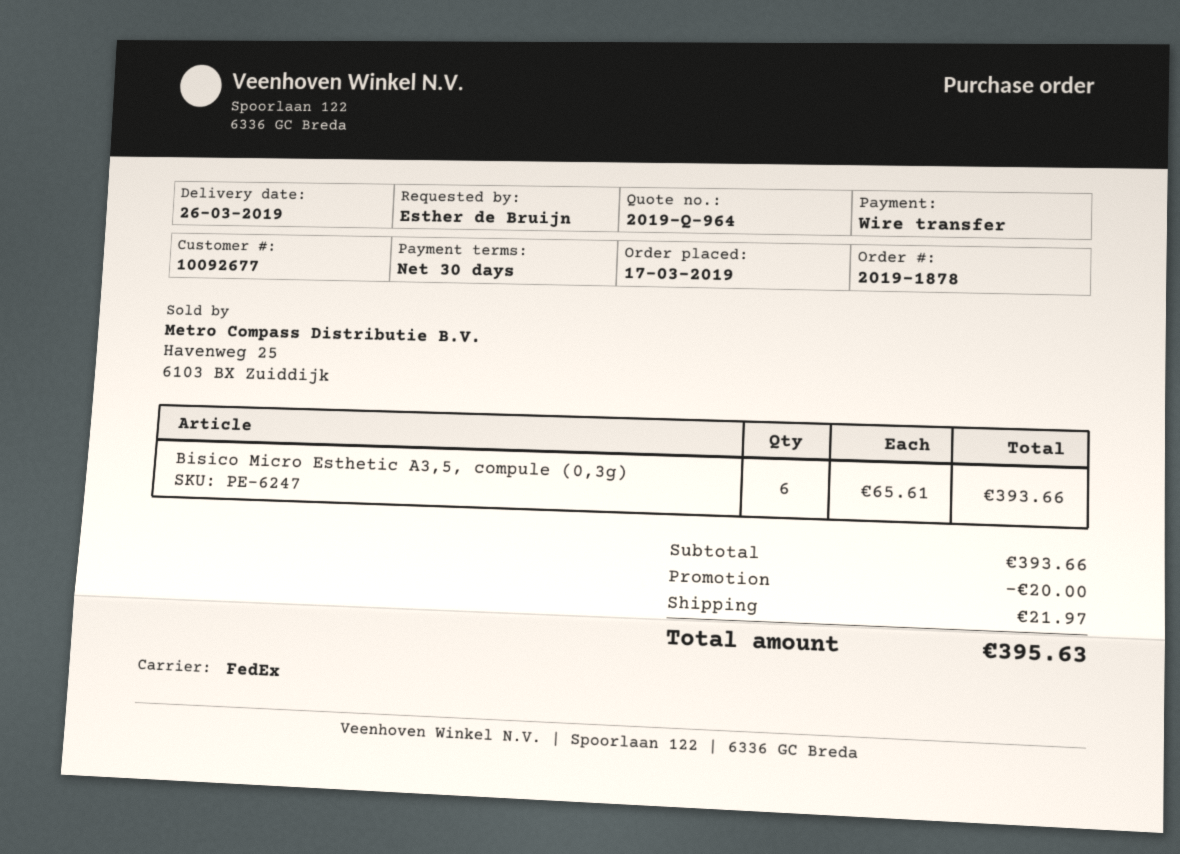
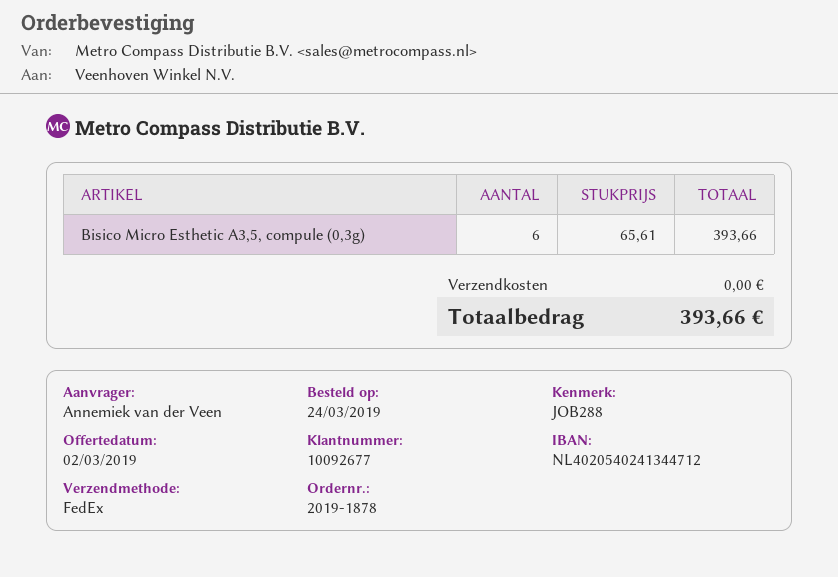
order date: 2019-03-17 -> 2019-03-24
ordered by: Esther de Bruijn -> Annemiek van der Veen
discount: 20.00 -> none
shipping: 21.97 -> 0.00
total: 395.63 -> 393.66

